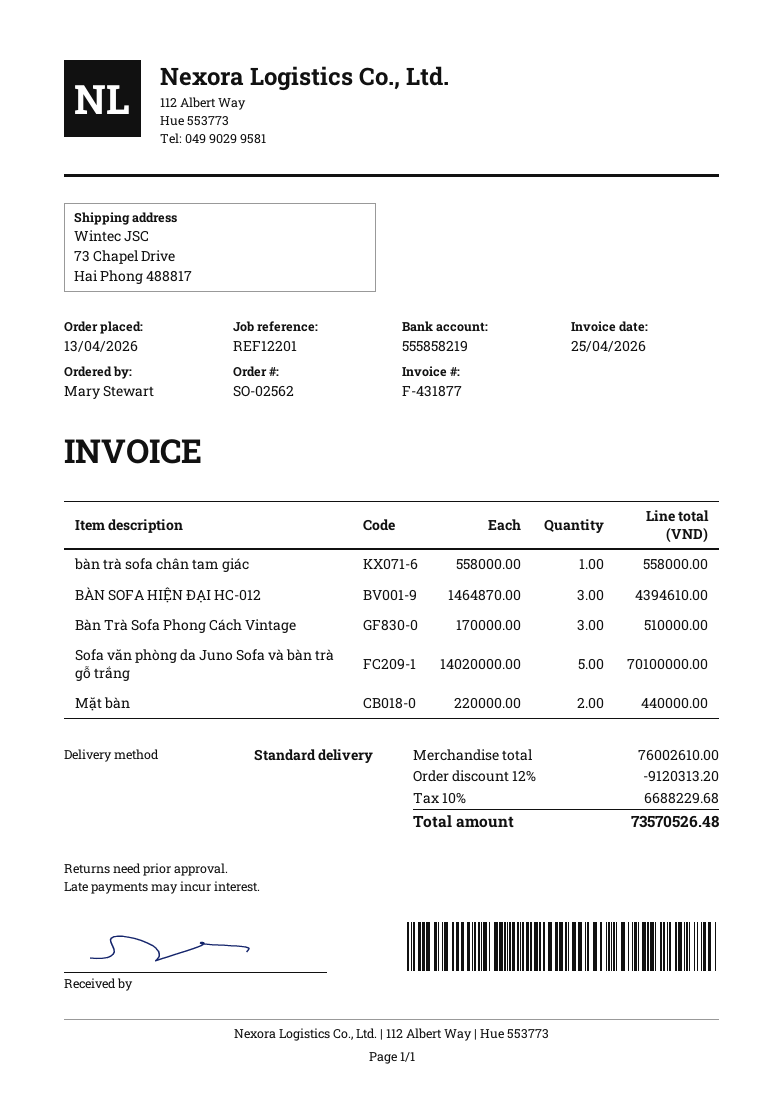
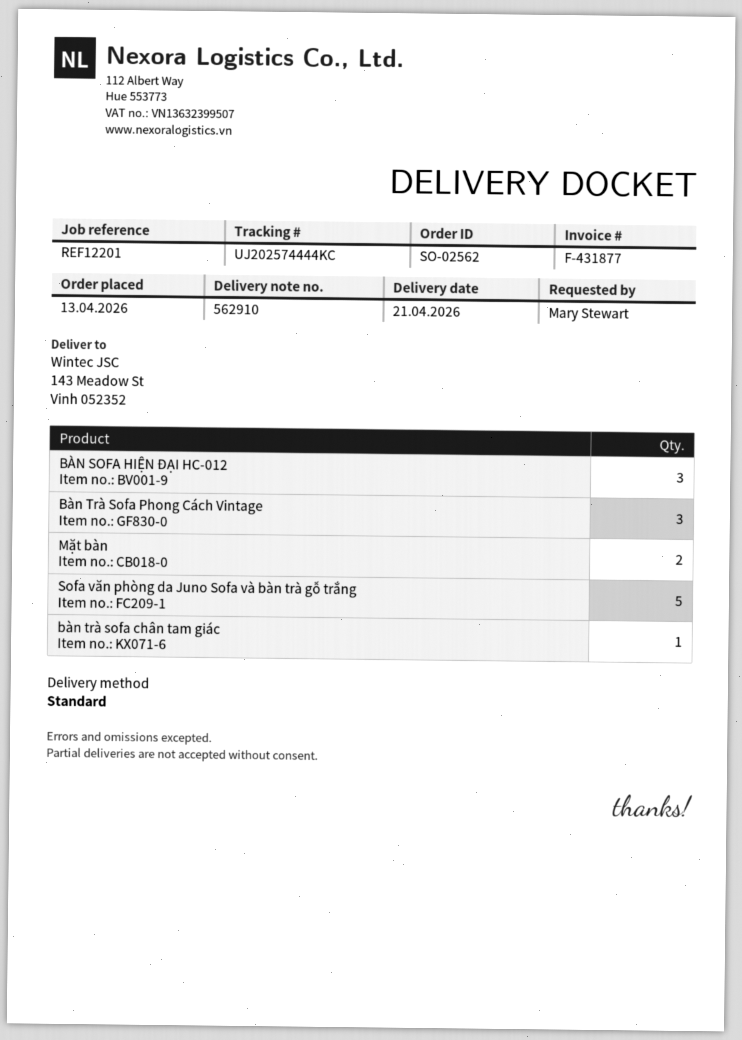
ship to: 73 Chapel Drive, Hai Phong 488817 -> 143 Meadow St, Vinh 052352

